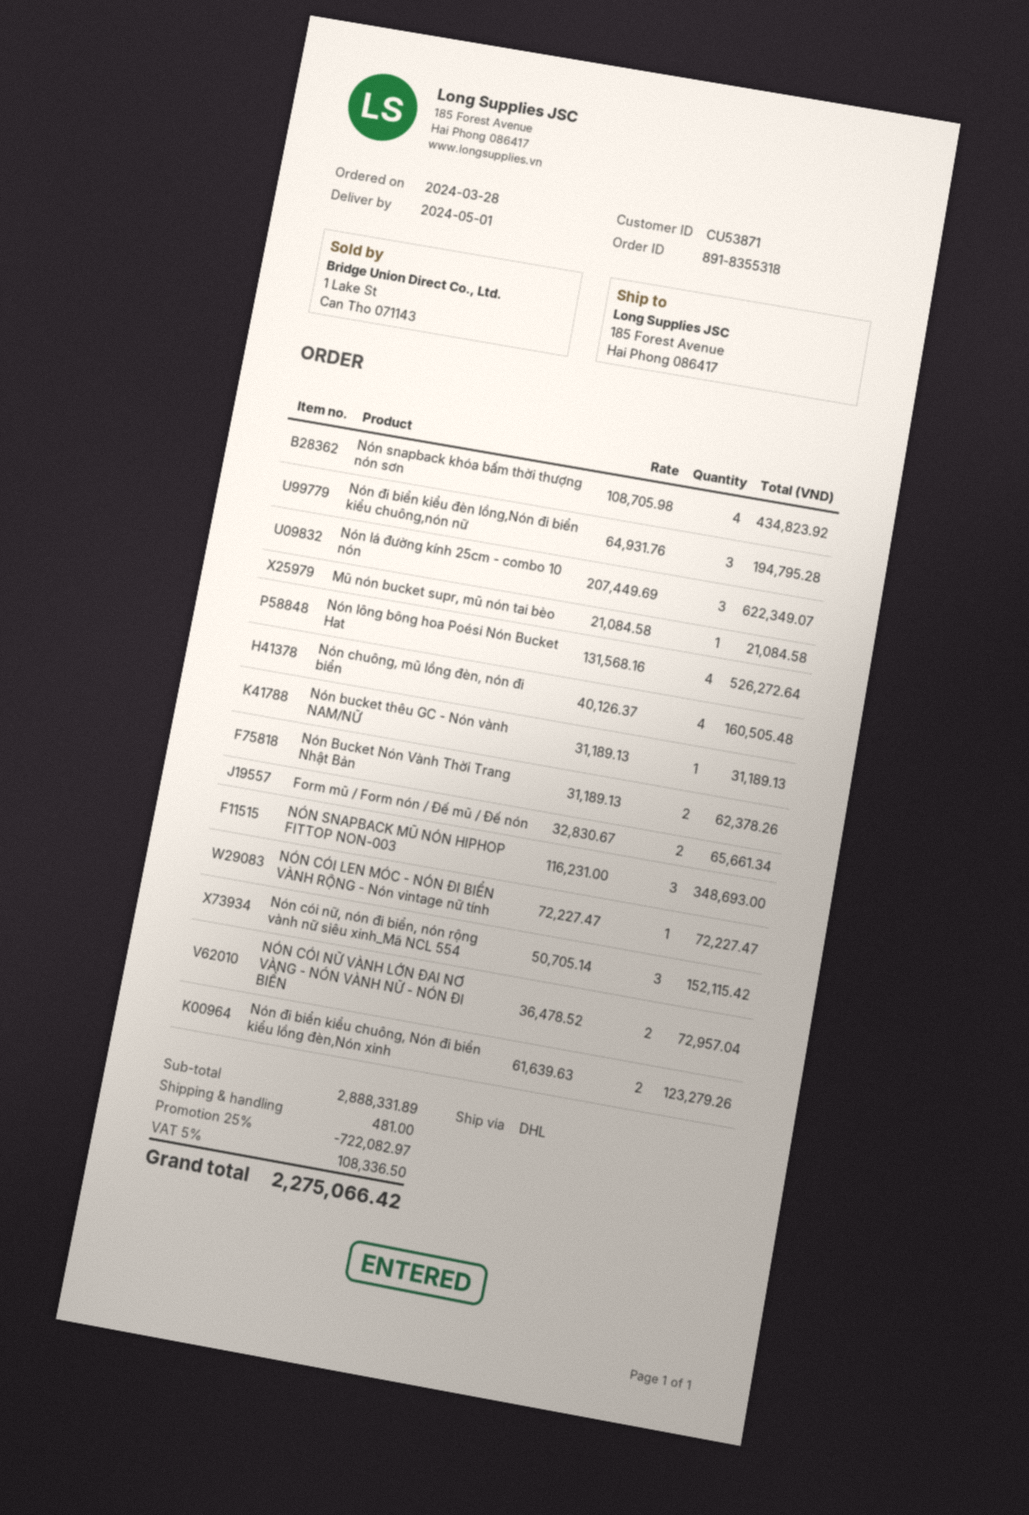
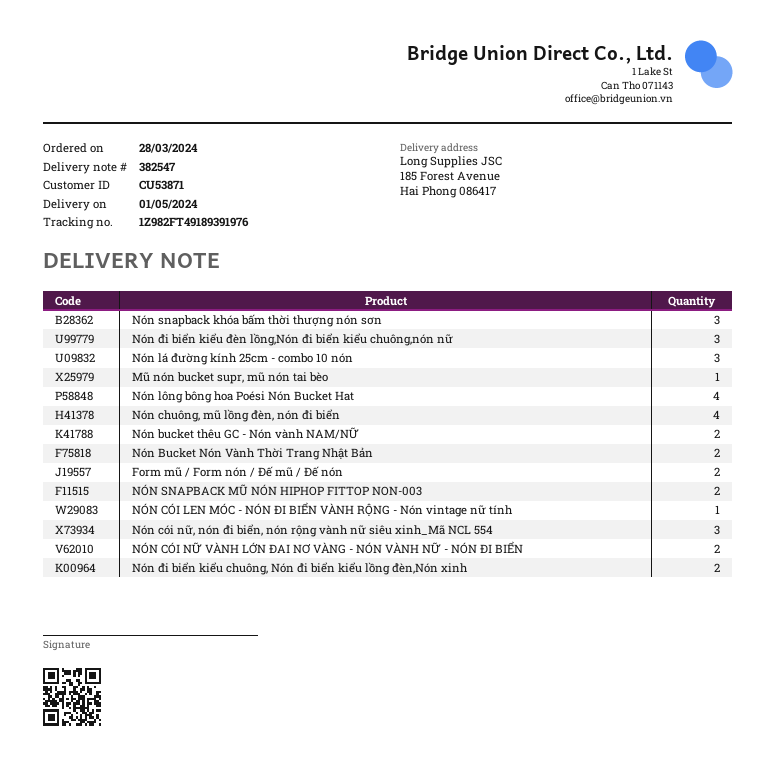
Nón snapback khóa bấm thời thượng nón sơn: 4 -> 3
Nón bucket thêu GC - Nón vành NAM/NỮ: 1 -> 2
NÓN SNAPBACK MŨ NÓN HIPHOP FITTOP NON-003: 3 -> 2

